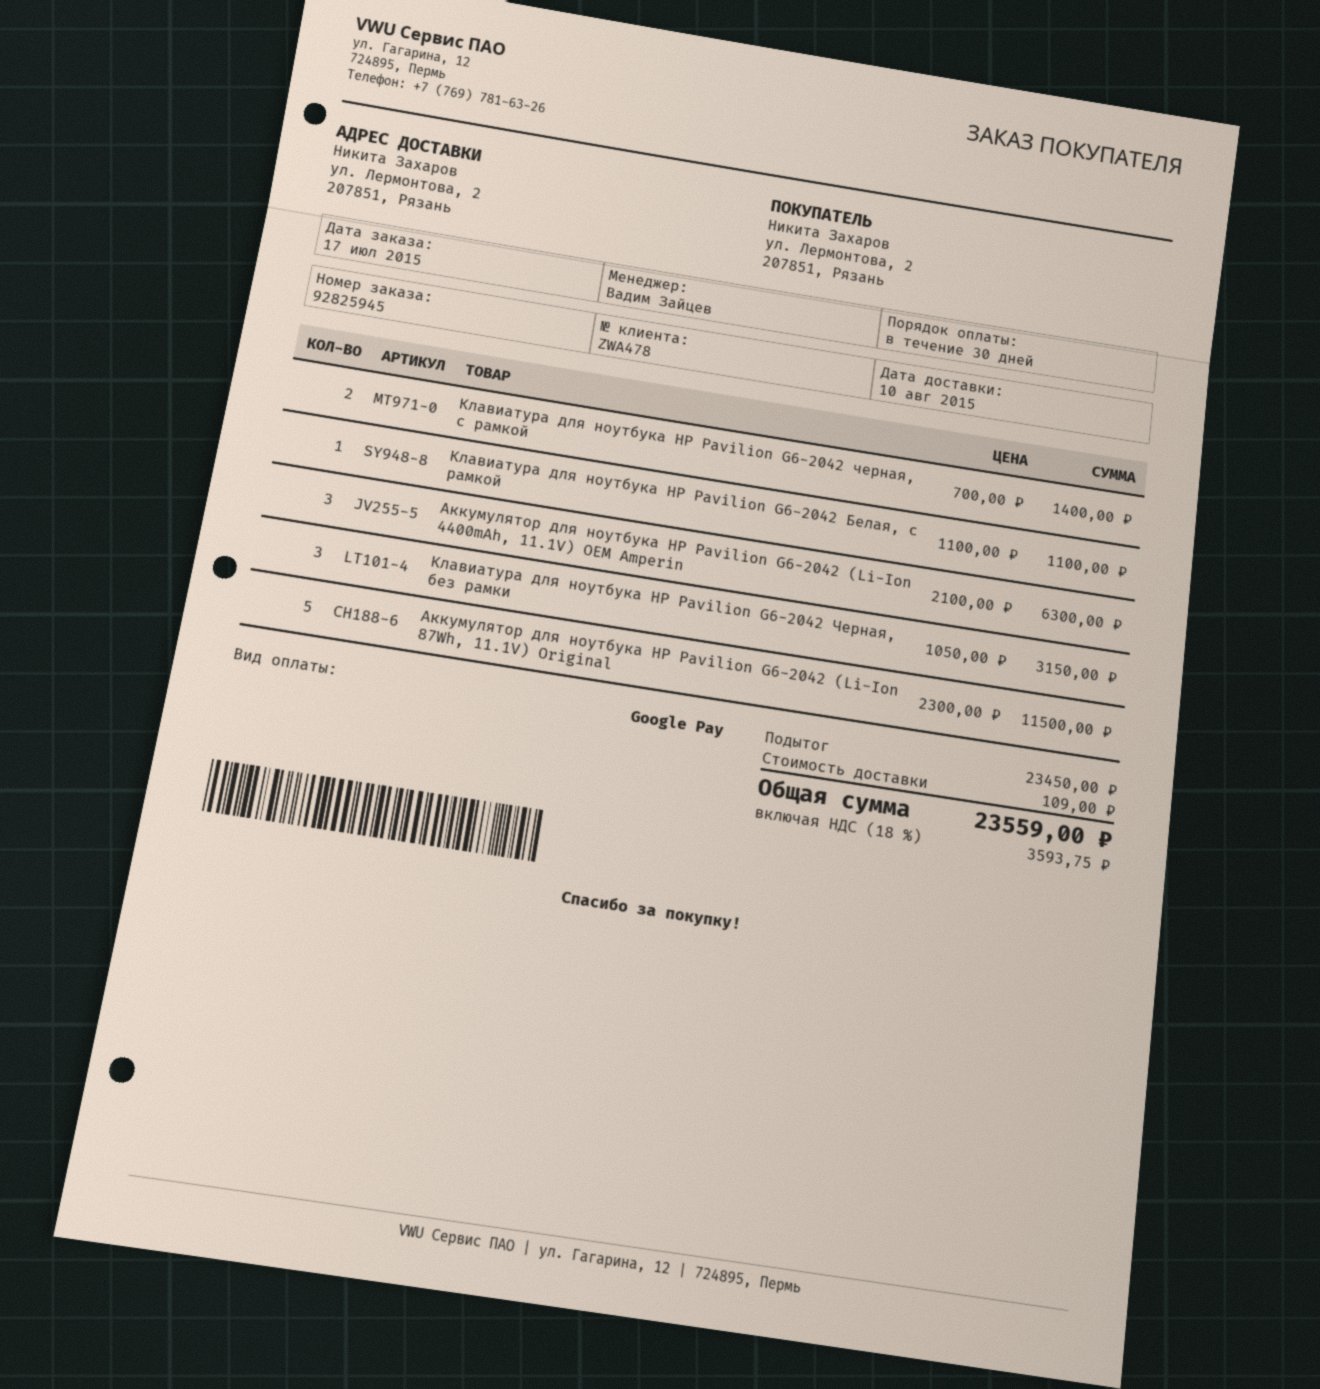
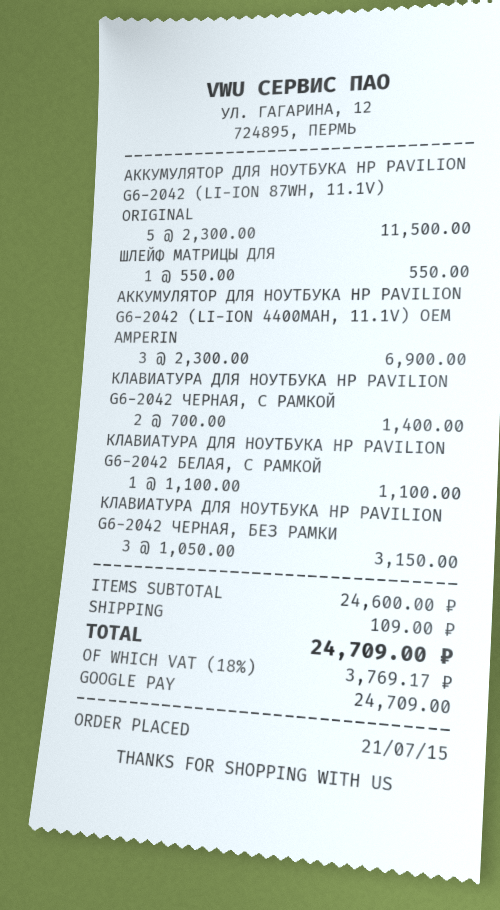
order date: 2015-07-17 -> 2015-07-21
Аккумулятор для ноутбука HP Pavilion G6-2042 (Li-Ion 4400mAh, 11.1V) OEM Amperin: 3 x 2100.00 = 6300.00 -> 3 x 2300.00 = 6900.00
ШЛЕЙФ МАТРИЦЫ ДЛЯ: none -> 1 x 550.00 = 550.00
subtotal: 23450.00 -> 24600.00
tax: 18% = 3593.75 -> 18% = 3769.17
total: 23559.00 -> 24709.00

